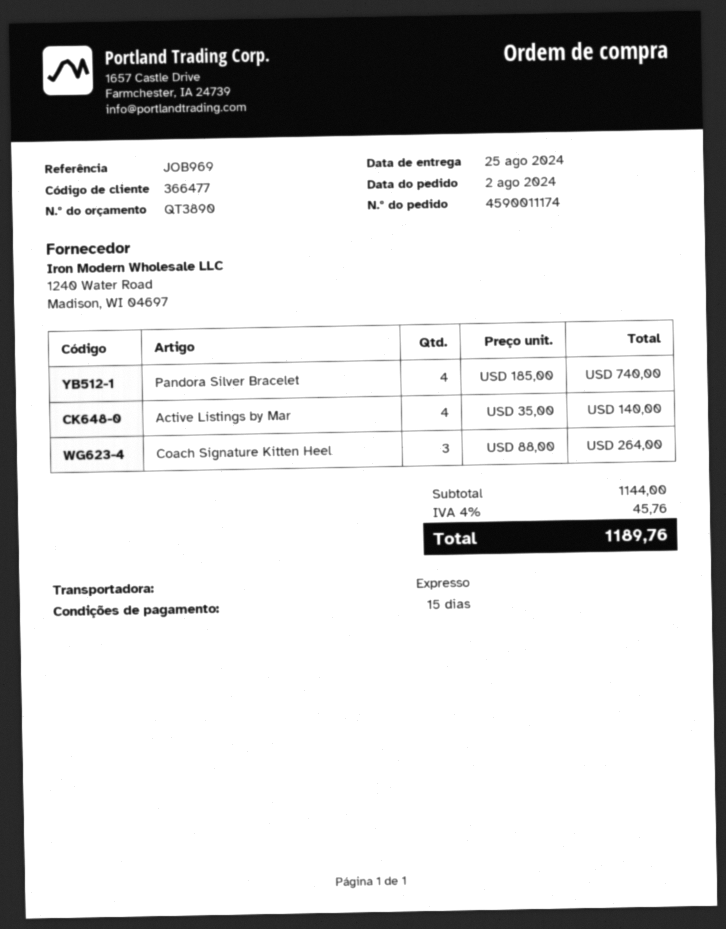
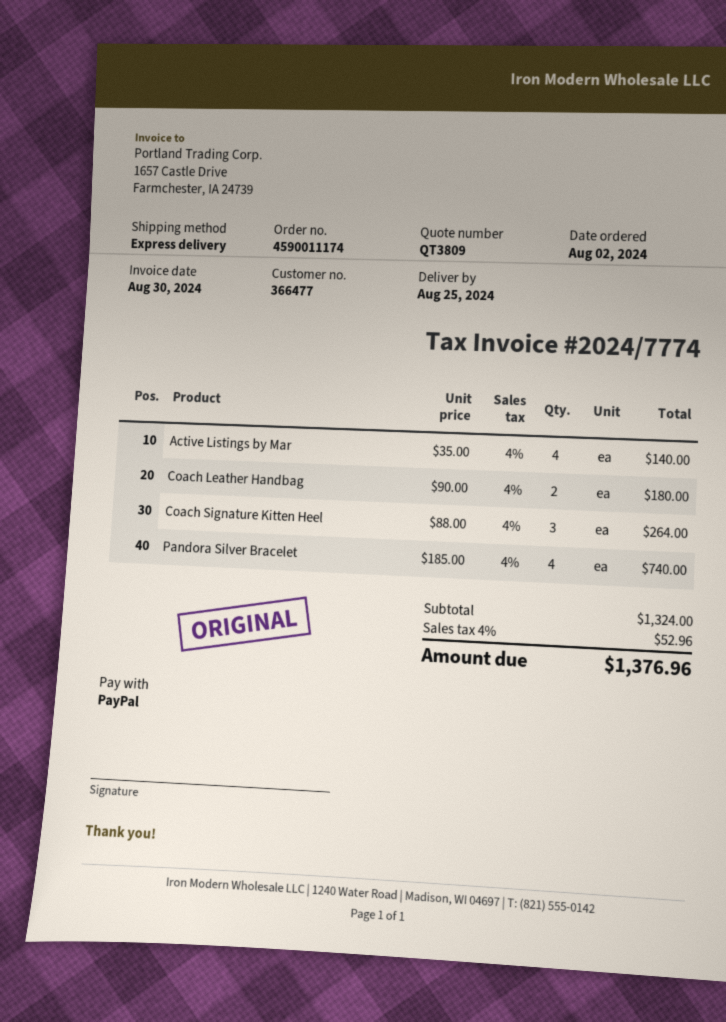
quote number: QT3890 -> QT3809
Coach Leather Handbag: none -> 2 x 90.00 = 180.00
subtotal: 1144.00 -> 1324.00
tax: 4% = 45.76 -> 4% = 52.96
total: 1189.76 -> 1376.96

